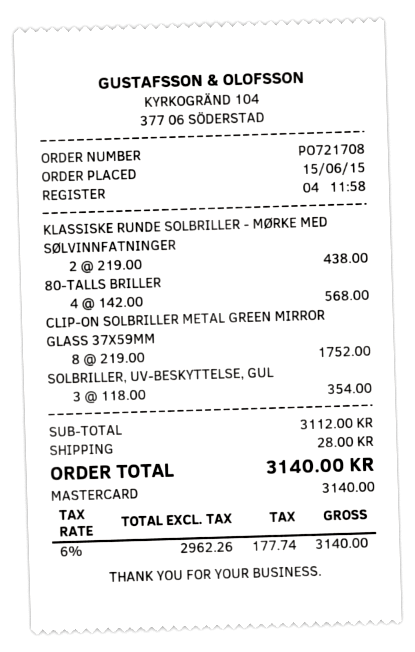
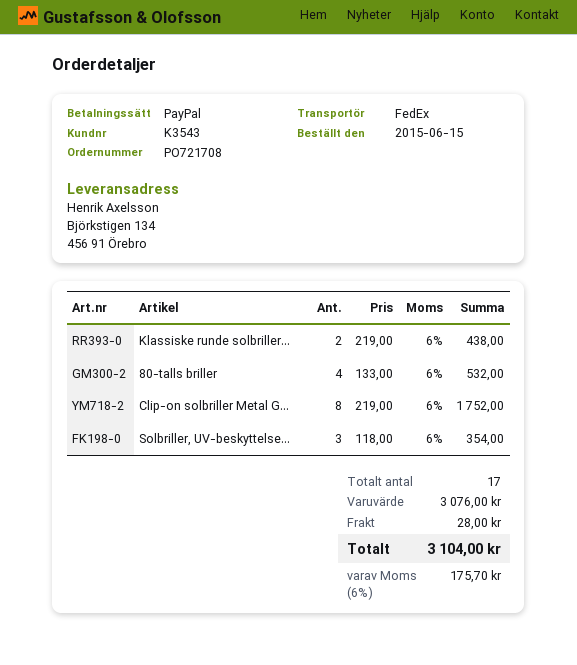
payment method: Mastercard -> PayPal
80-TALLS BRILLER: 4 x 142.00 = 568.00 -> 4 x 133.00 = 532.00
subtotal: 3112.00 -> 3076.00
tax: 6% = 177.74 -> 6% = 175.70
total: 3140.00 -> 3104.00

